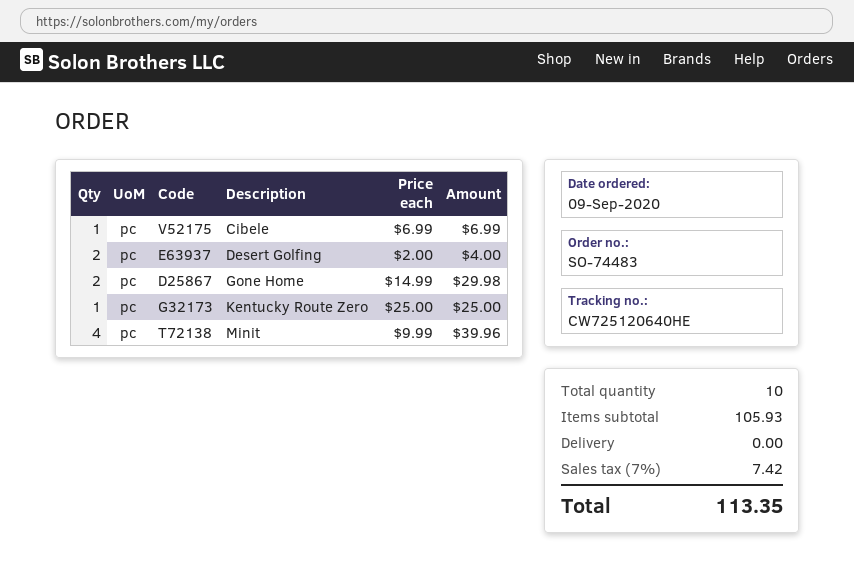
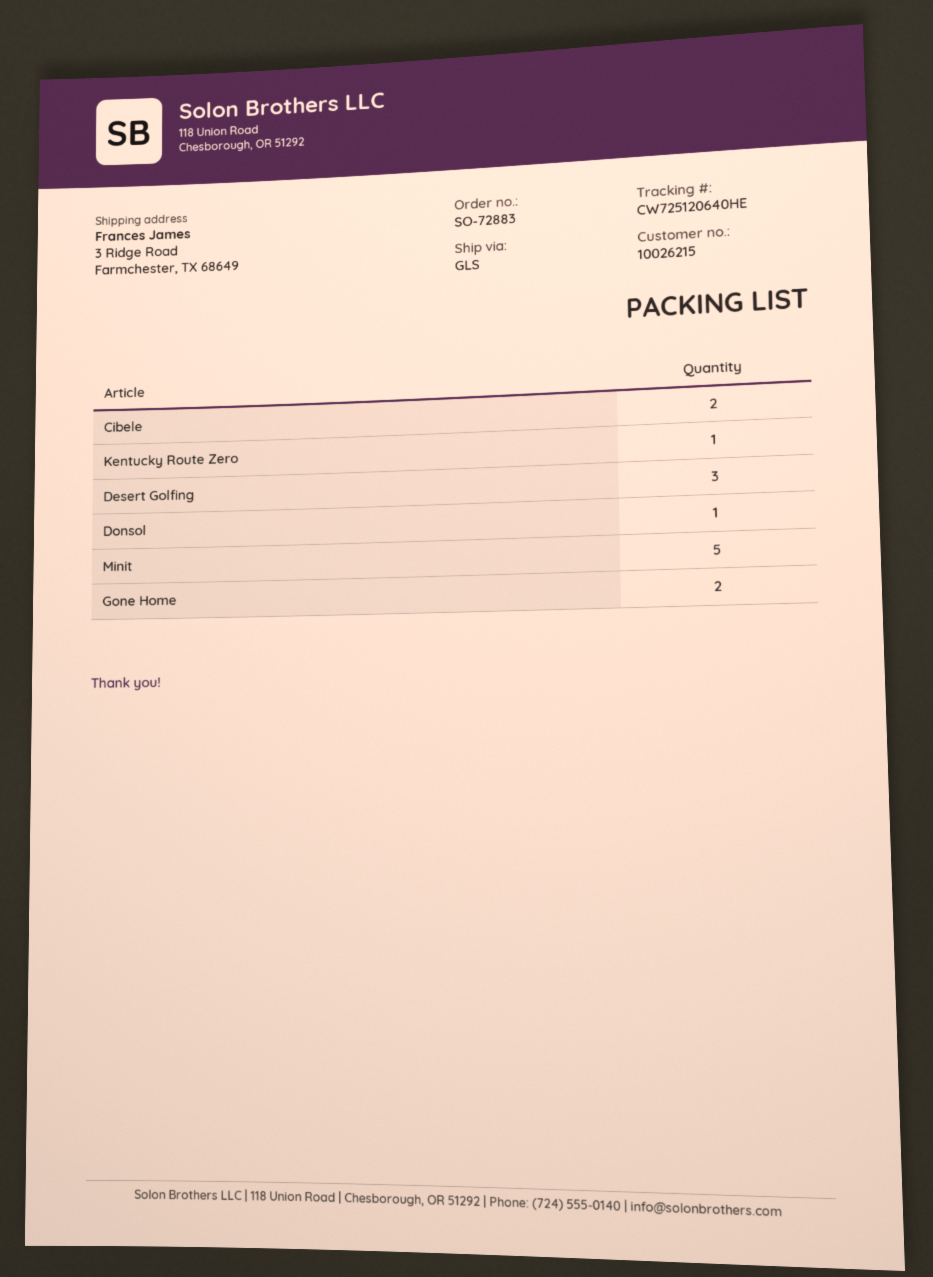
order number: SO-74483 -> SO-72883
Cibele: 1 -> 2
Desert Golfing: 2 -> 3
Minit: 4 -> 5
Donsol: none -> 1

